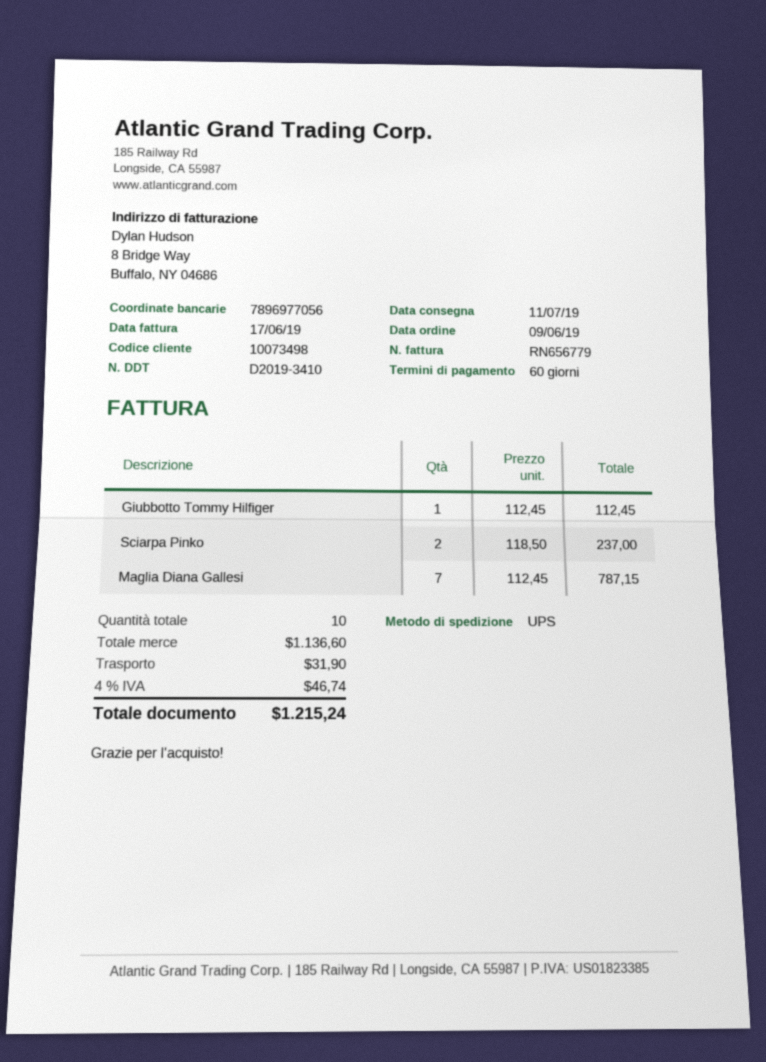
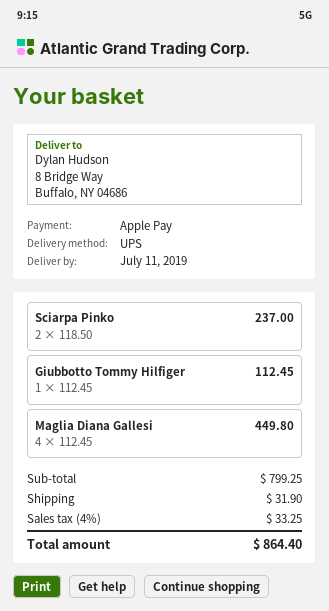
Maglia Diana Gallesi: 7 x 112.45 = 787.15 -> 4 x 112.45 = 449.80
subtotal: 1136.60 -> 799.25
tax: 4% = 46.74 -> 4% = 33.25
total: 1215.24 -> 864.40

